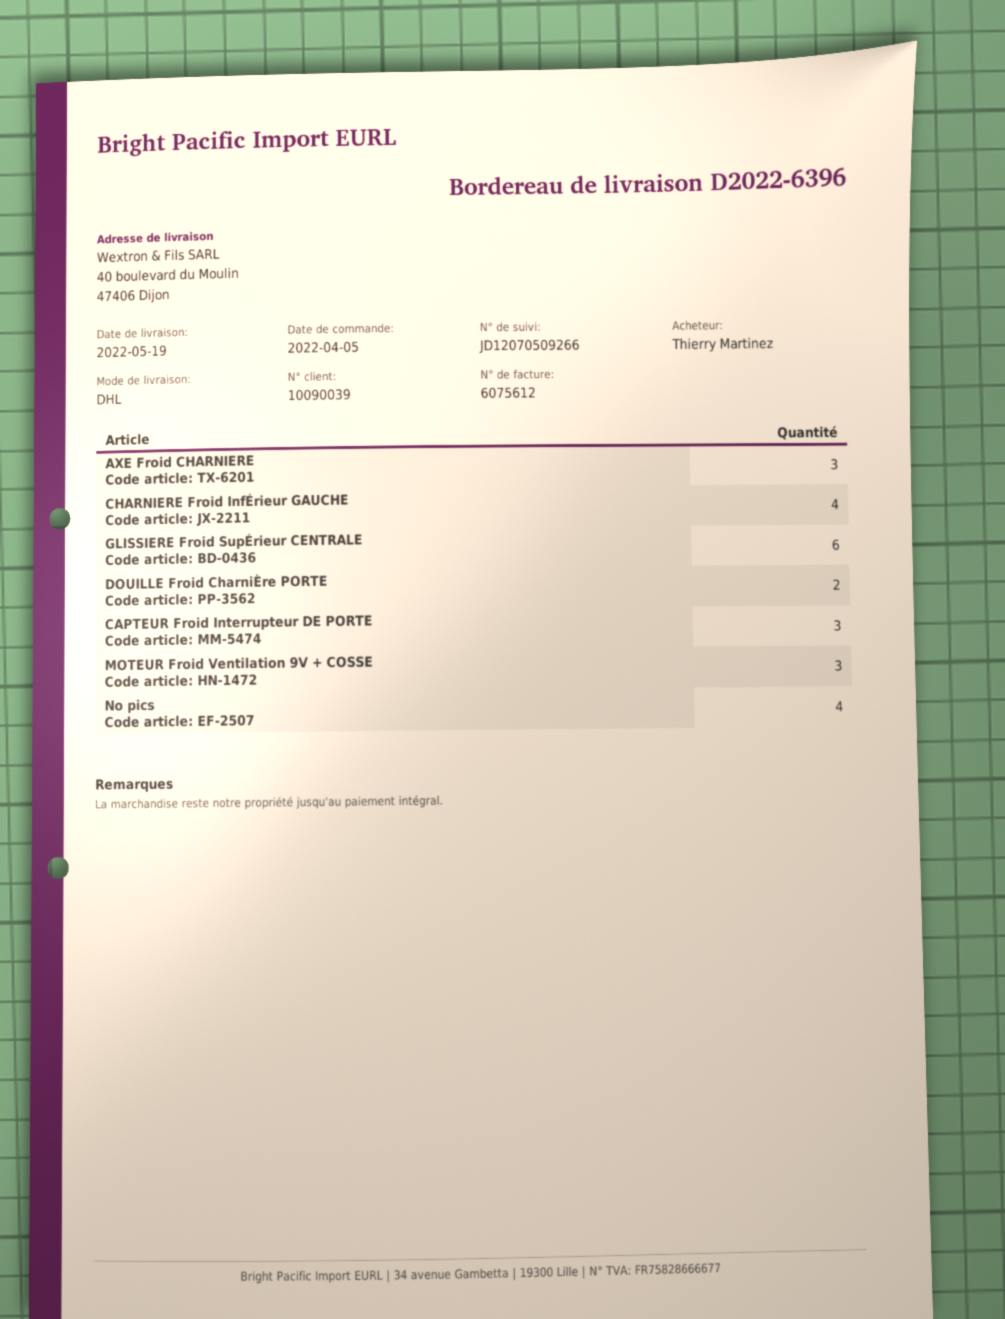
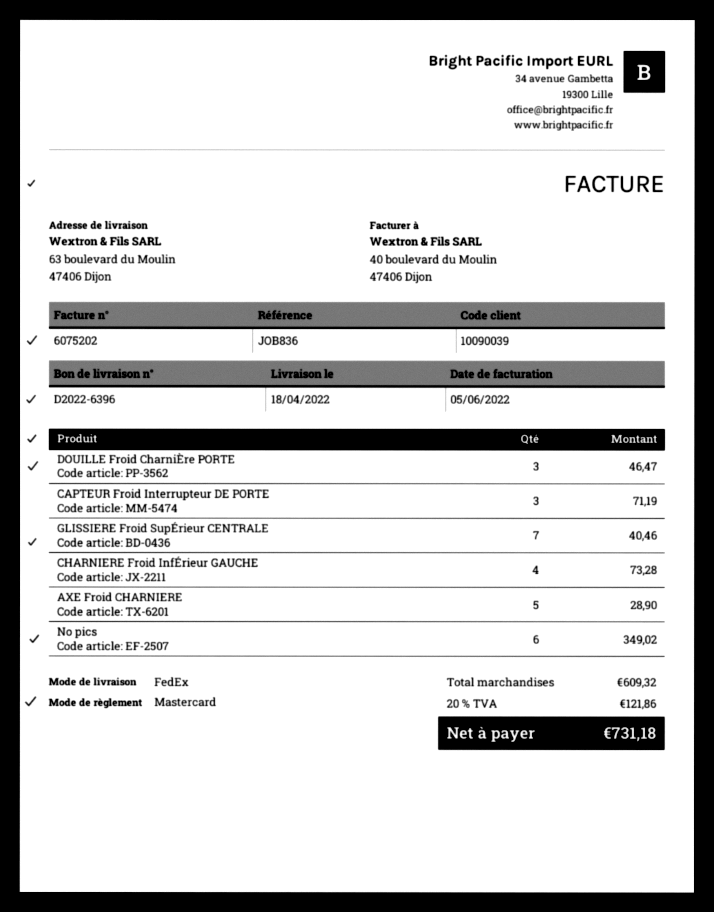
delivery date: 2022-05-19 -> 2022-04-18
invoice number: 6075612 -> 6075202
shipping method: DHL -> FedEx
ship to: 40 boulevard du Moulin, 47406 Dijon -> 63 boulevard du Moulin, 47406 Dijon
AXE Froid CHARNIERE: 3 -> 5
GLISSIERE Froid SupÉrieur CENTRALE: 6 -> 7
DOUILLE Froid CharniÈre PORTE: 2 -> 3
MOTEUR Froid Ventilation 9V + COSSE: 3 -> none
No pics: 4 -> 6

